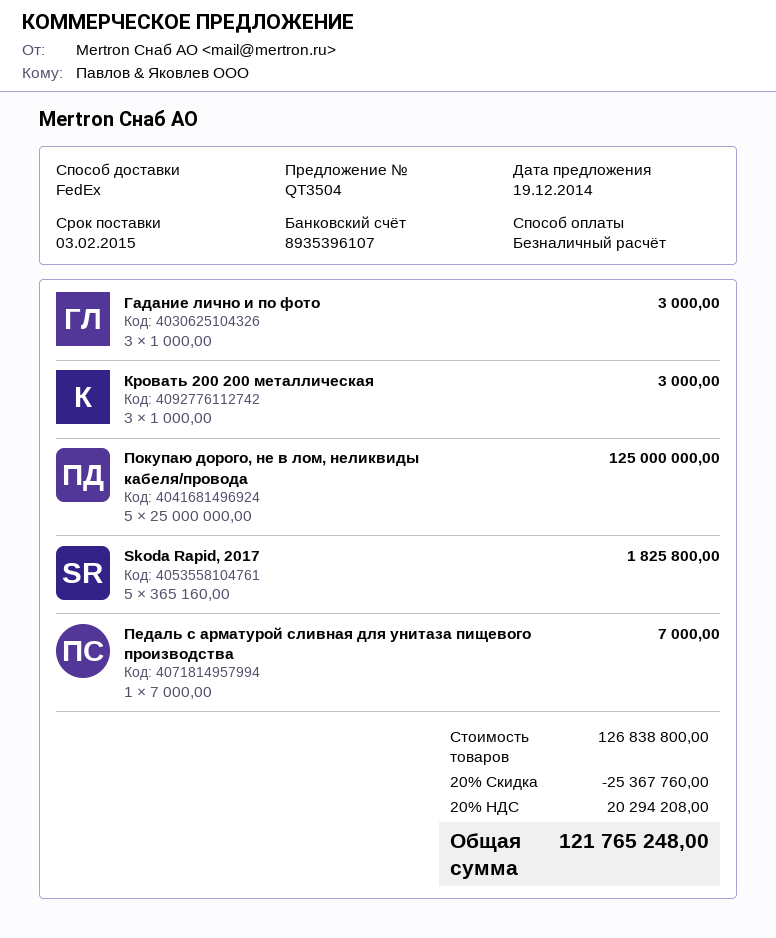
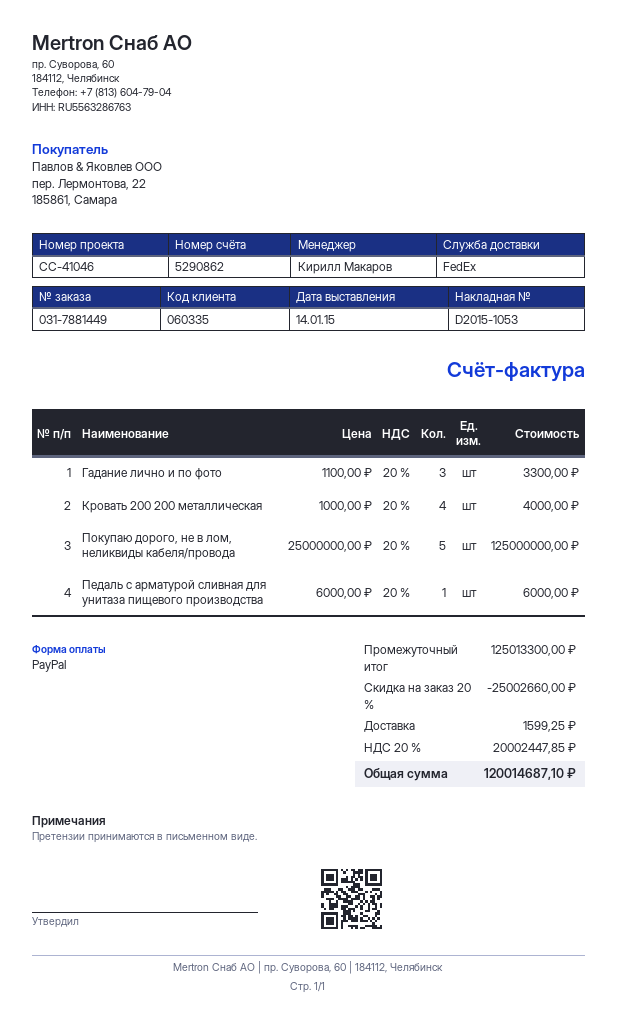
payment method: bank transfer -> PayPal
Гадание лично и по фото: 3 x 1000.00 = 3000.00 -> 3 x 1100.00 = 3300.00
Кровать 200 200 металлическая: 3 x 1000.00 = 3000.00 -> 4 x 1000.00 = 4000.00
Skoda Rapid, 2017: 5 x 365160.00 = 1825800.00 -> none
Педаль с арматурой сливная для унитаза пищевого производства: 1 x 7000.00 = 7000.00 -> 1 x 6000.00 = 6000.00
subtotal: 126838800.00 -> 125013300.00
discount: 20% = 25367760.00 -> 20% = 25002660.00
shipping: none -> 1599.25
tax: 20% = 20294208.00 -> 20% = 20002447.85
total: 121765248.00 -> 120014687.10

